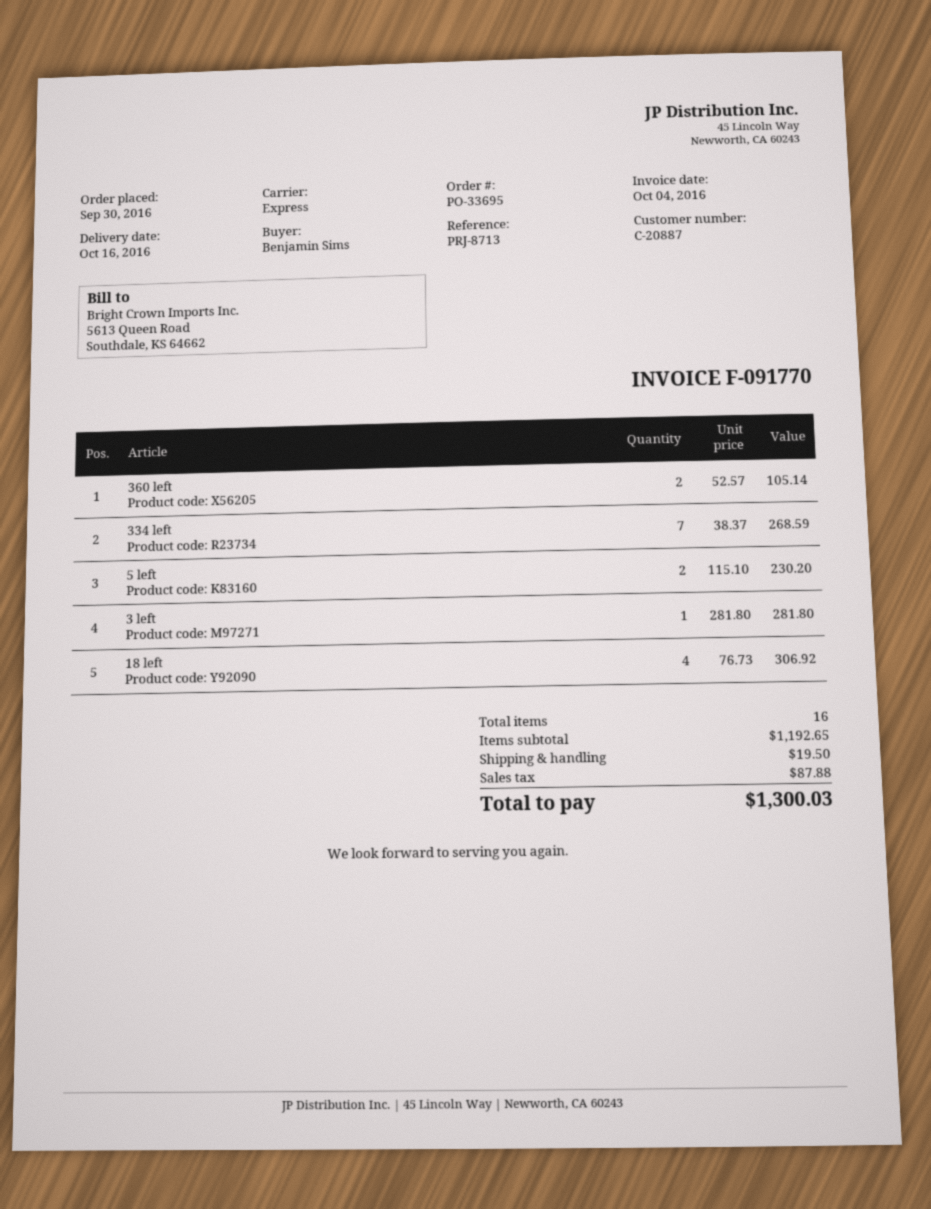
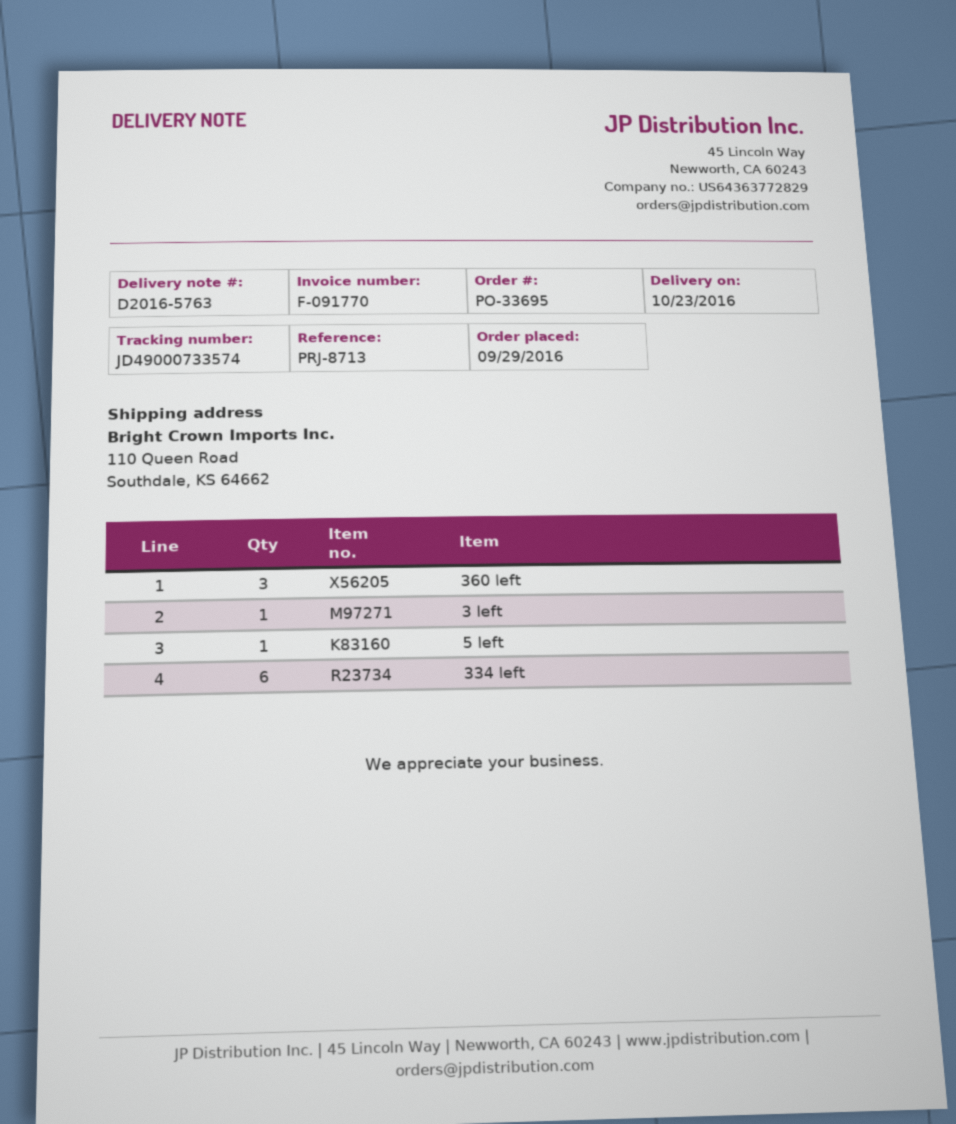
order date: 2016-09-30 -> 2016-09-29
delivery date: 2016-10-16 -> 2016-10-23
360 left: 2 -> 3
334 left: 7 -> 6
5 left: 2 -> 1
18 left: 4 -> none

